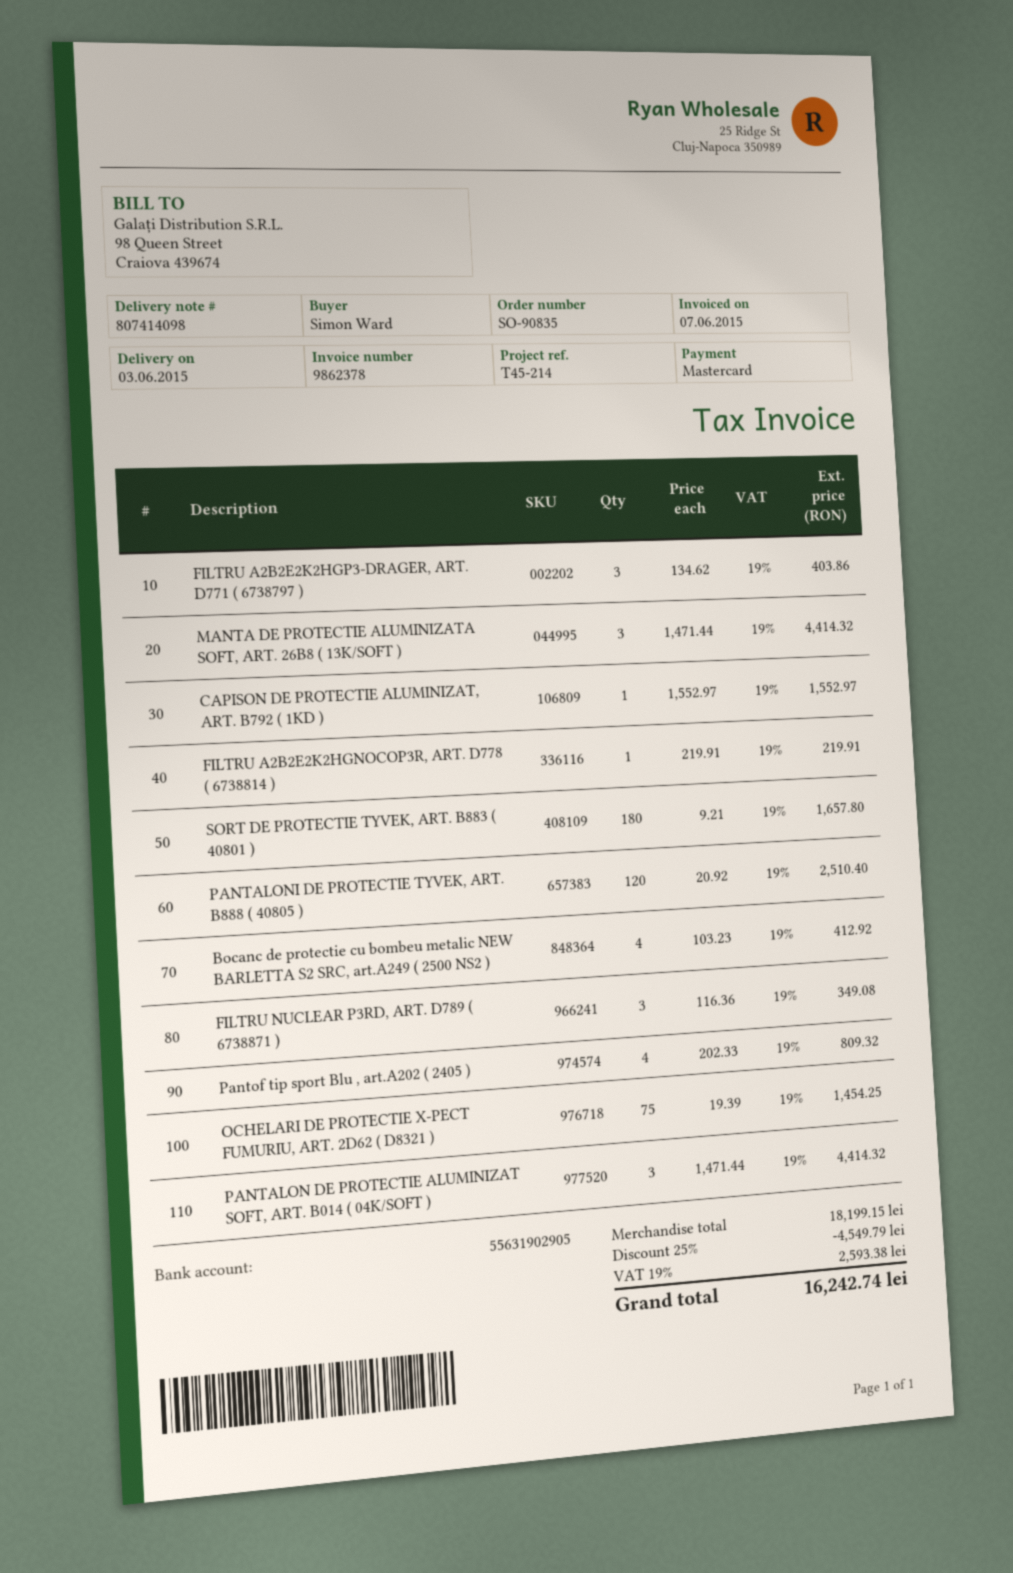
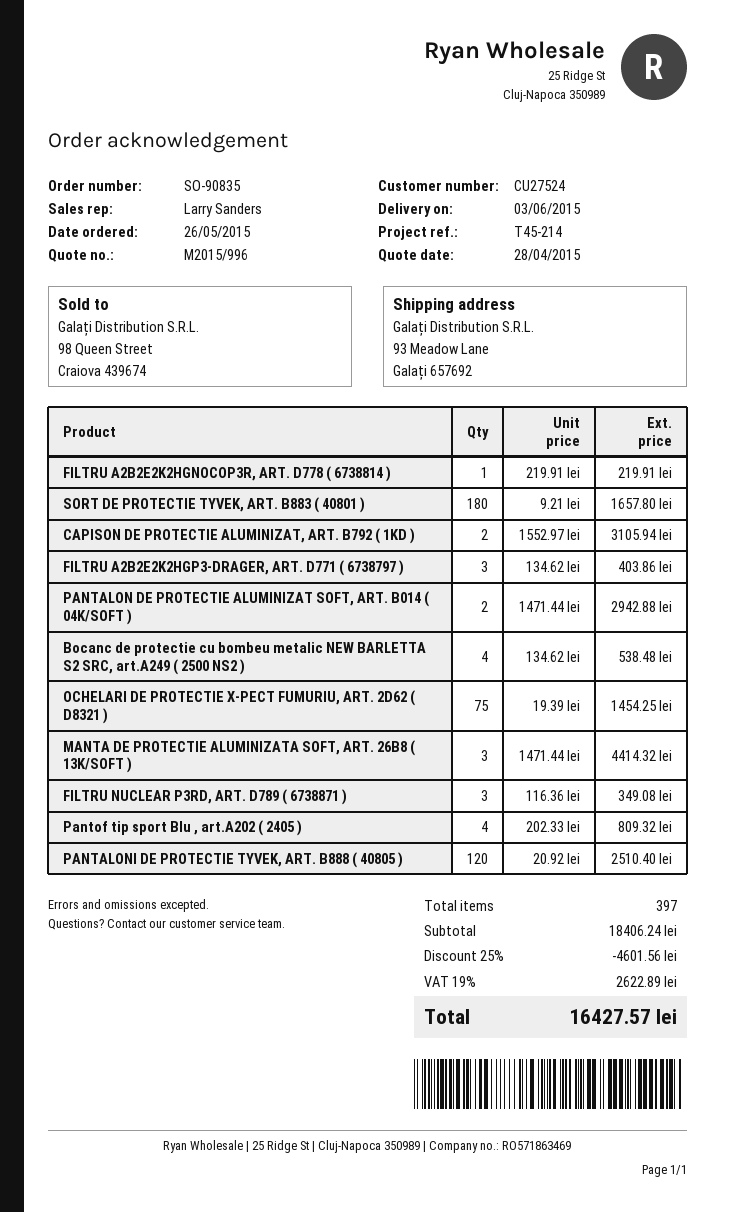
CAPISON DE PROTECTIE ALUMINIZAT, ART. B792 ( 1KD ): 1 x 1552.97 = 1552.97 -> 2 x 1552.97 = 3105.94
Bocanc de protectie cu bombeu metalic NEW BARLETTA S2 SRC, art.A249 ( 2500 NS2 ): 4 x 103.23 = 412.92 -> 4 x 134.62 = 538.48
PANTALON DE PROTECTIE ALUMINIZAT SOFT, ART. B014 ( 04K/SOFT ): 3 x 1471.44 = 4414.32 -> 2 x 1471.44 = 2942.88
subtotal: 18199.15 -> 18406.24
discount: 25% = 4549.79 -> 25% = 4601.56
tax: 19% = 2593.38 -> 19% = 2622.89
total: 16242.74 -> 16427.57

